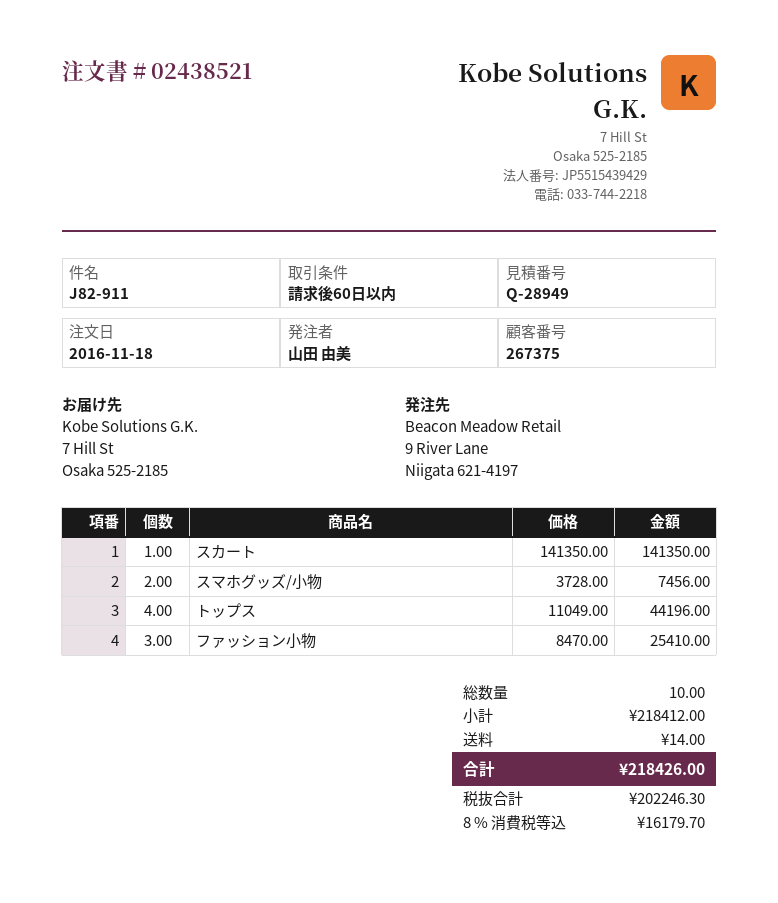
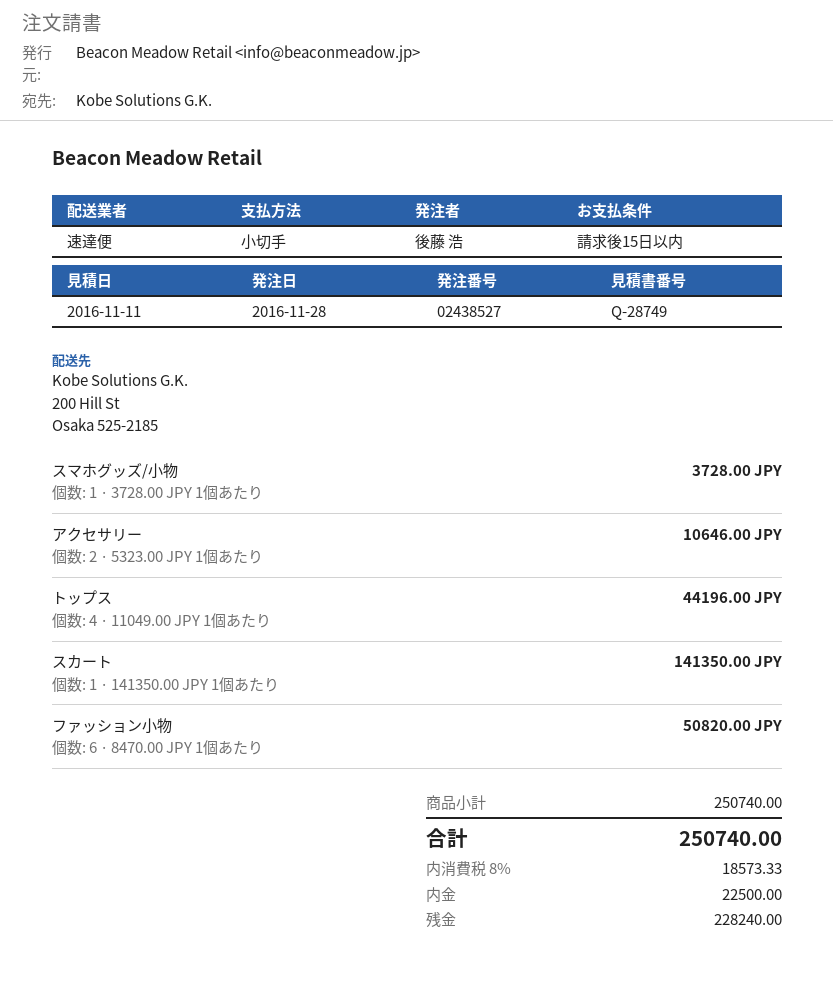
quote number: Q-28949 -> Q-28749
order number: 02438521 -> 02438527
order date: 2016-11-18 -> 2016-11-28
payment terms: 60 days -> 15 days
ordered by: 山田 由美 -> 後藤 浩
ship to: 7 Hill St, Osaka 525-2185 -> 200 Hill St, Osaka 525-2185
スマホグッズ/小物: 2 x 3728.00 = 7456.00 -> 1 x 3728.00 = 3728.00
ファッション小物: 3 x 8470.00 = 25410.00 -> 6 x 8470.00 = 50820.00
アクセサリー: none -> 2 x 5323.00 = 10646.00
subtotal: 218412.00 -> 250740.00
shipping: 14.00 -> none
tax: 8% = 16179.70 -> 8% = 18573.33
total: 218426.00 -> 250740.00

